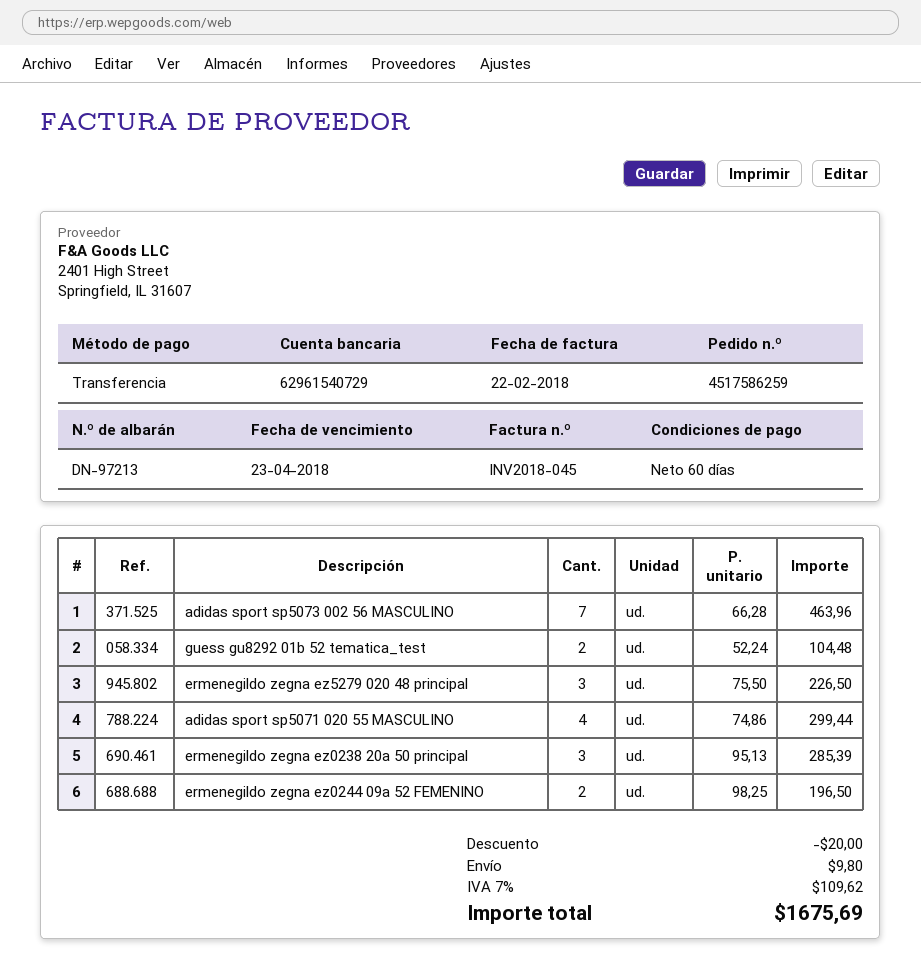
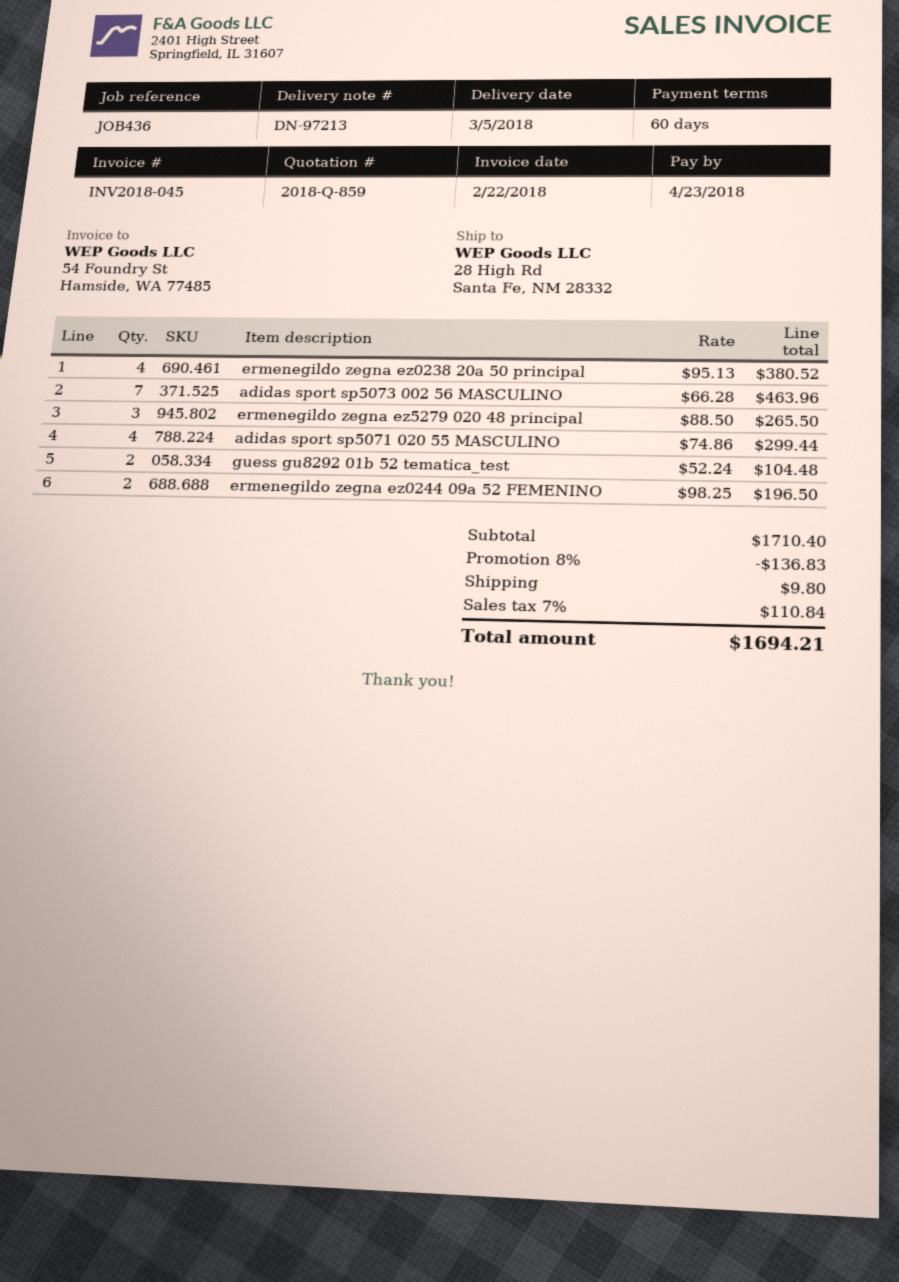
ermenegildo zegna ez5279 020 48 principal: 3 x 75.50 = 226.50 -> 3 x 88.50 = 265.50
ermenegildo zegna ez0238 20a 50 principal: 3 x 95.13 = 285.39 -> 4 x 95.13 = 380.52
discount: 20.00 -> 136.83
tax: 7% = 109.62 -> 7% = 110.84
total: 1675.69 -> 1694.21

